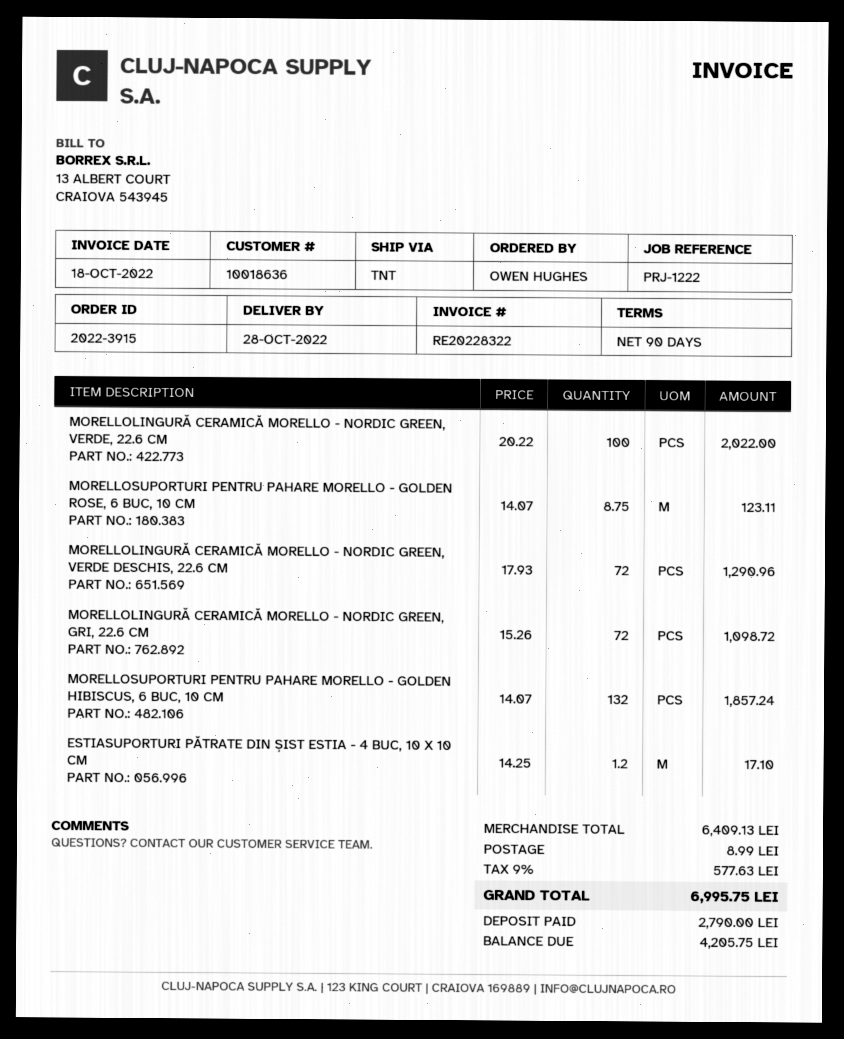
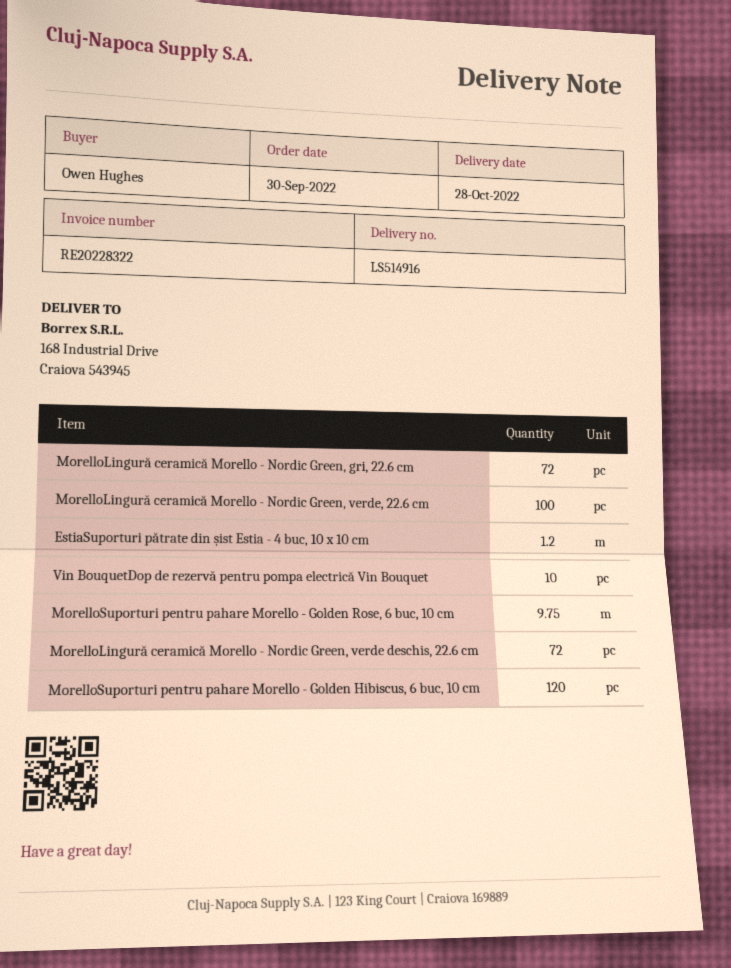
MORELLOSUPORTURI PENTRU PAHARE MORELLO - GOLDEN ROSE, 6 BUC, 10 CM: 8.75 -> 9.75
MORELLOSUPORTURI PENTRU PAHARE MORELLO - GOLDEN HIBISCUS, 6 BUC, 10 CM: 132 -> 120
Vin BouquetDop de rezervă pentru pompa electrică Vin Bouquet: none -> 10

